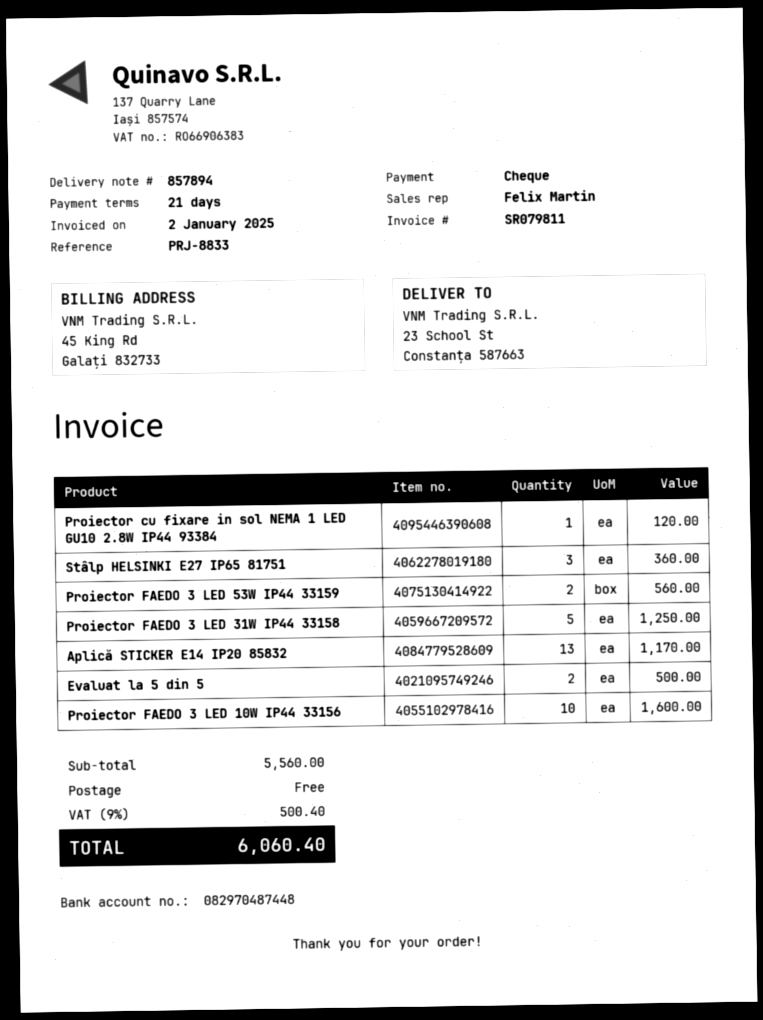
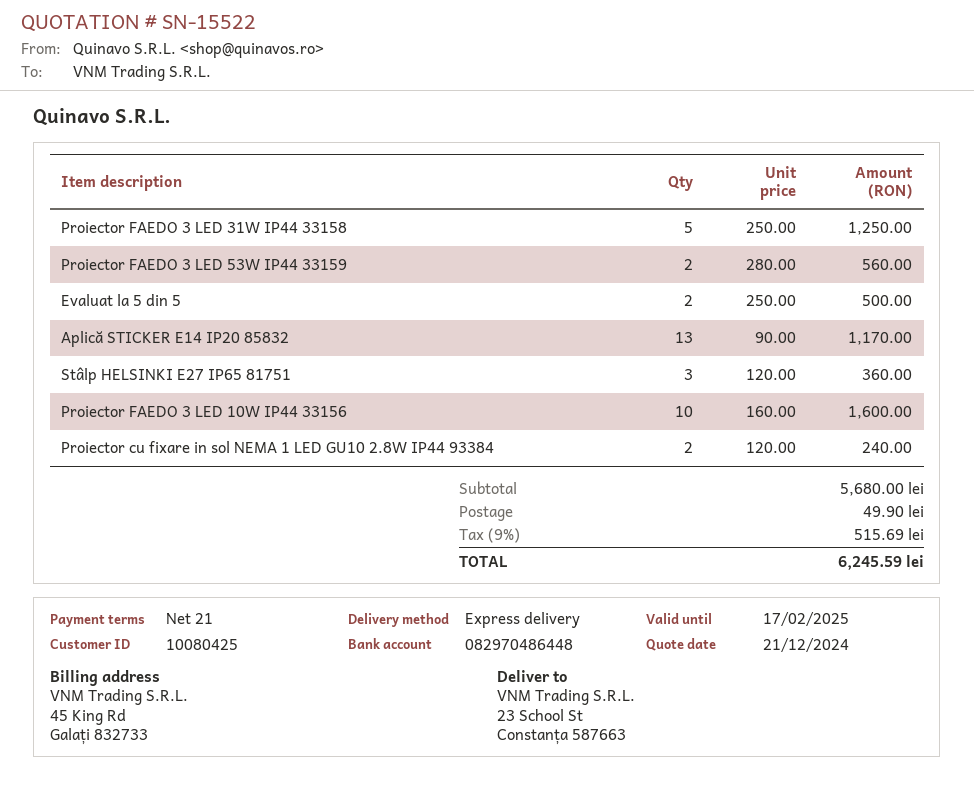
bank account: 082970487448 -> 082970486448
Proiector cu fixare in sol NEMA 1 LED GU10 2.8W IP44 93384: 1 for 120.00 -> 2 for 240.00
subtotal: 5560.00 -> 5680.00
shipping: 0.00 -> 49.90
tax: 9% = 500.40 -> 9% = 515.69
total: 6060.40 -> 6245.59

